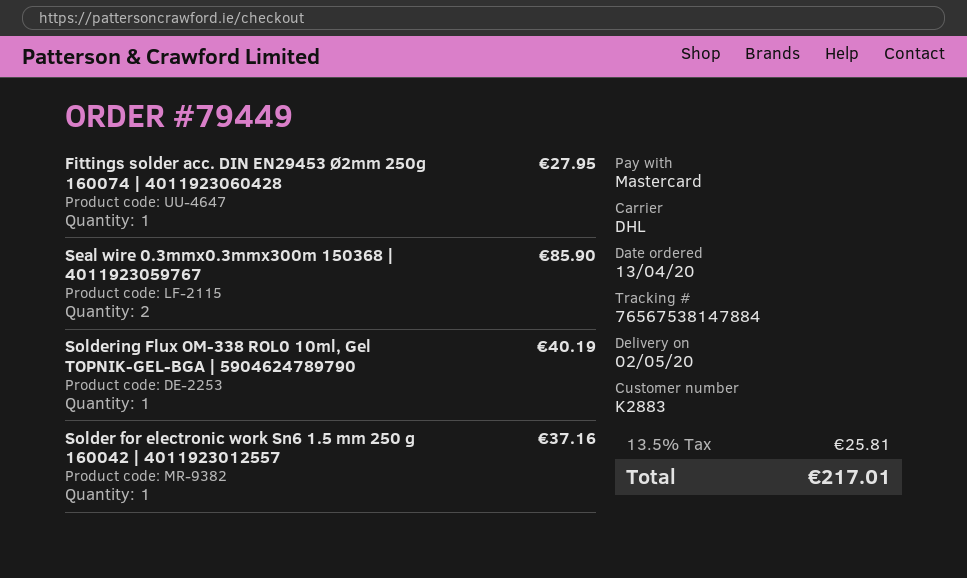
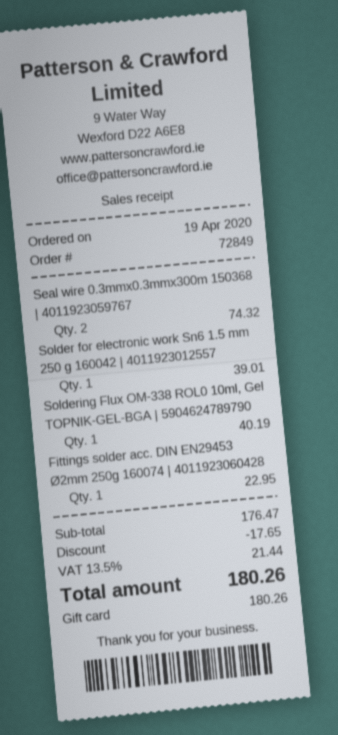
order number: 79449 -> 72849
order date: 2020-04-13 -> 2020-04-19
payment method: Mastercard -> gift card
Fittings solder acc. DIN EN29453 Ø2mm 250g 160074 | 4011923060428: 1 for 27.95 -> 1 for 22.95
Seal wire 0.3mmx0.3mmx300m 150368 | 4011923059767: 2 for 85.90 -> 2 for 74.32
Solder for electronic work Sn6 1.5 mm 250 g 160042 | 4011923012557: 1 for 37.16 -> 1 for 39.01
discount: none -> 17.65
tax: 13.5% = 25.81 -> 13.5% = 21.44
total: 217.01 -> 180.26

